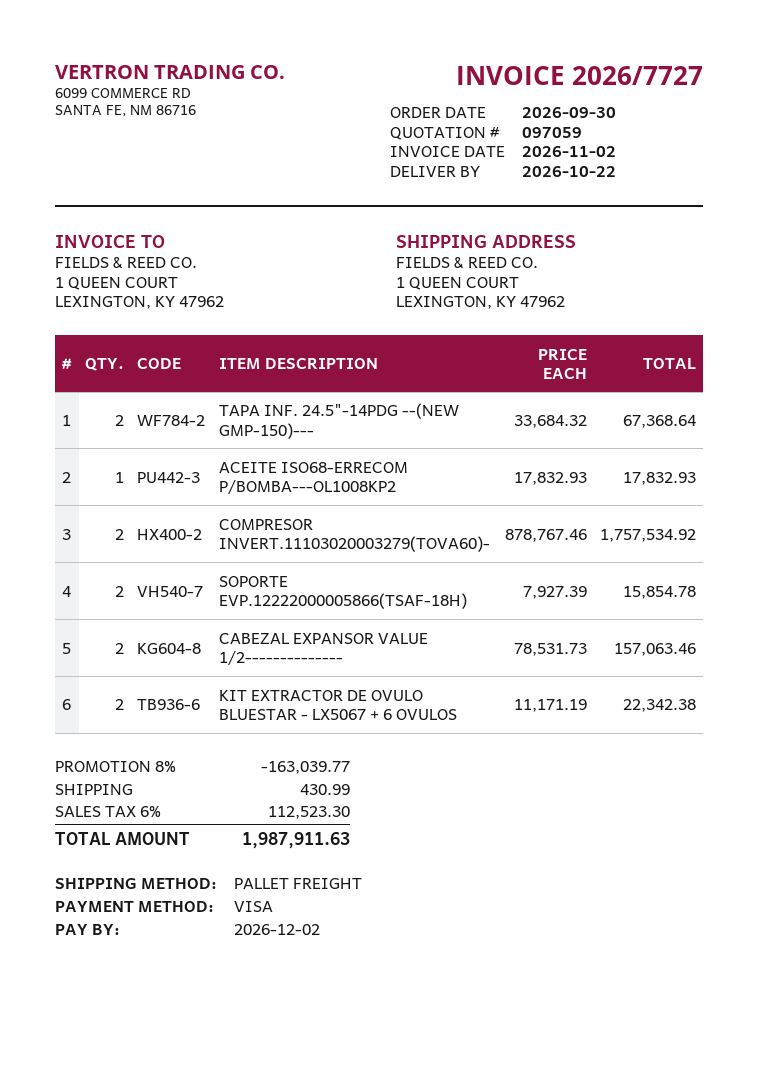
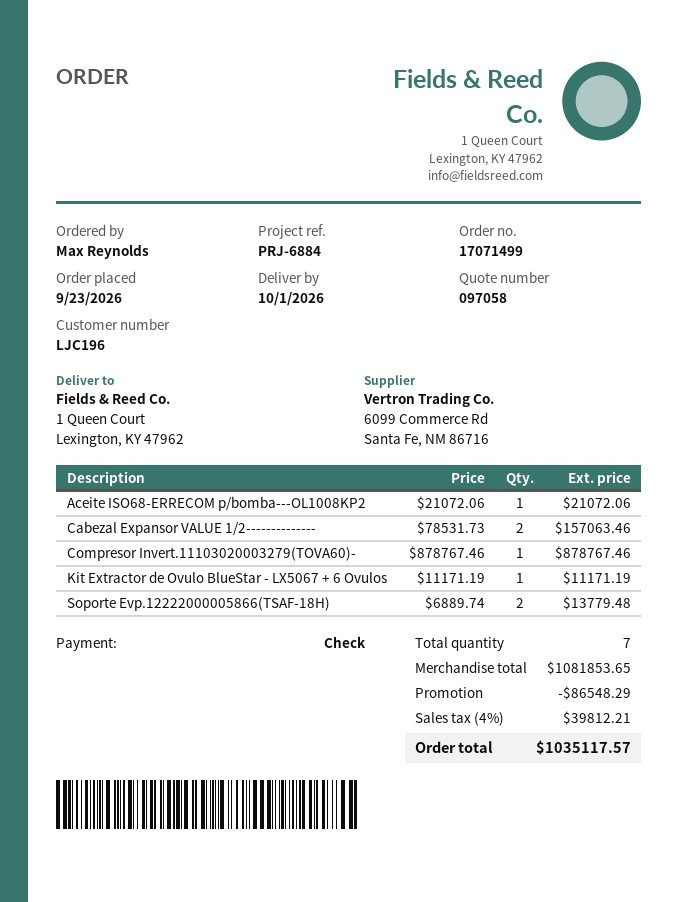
quote number: 097059 -> 097058
order date: 2026-09-30 -> 2026-09-23
delivery date: 2026-10-22 -> 2026-10-01
payment method: Visa -> cheque
TAPA INF. 24.5"-14PDG --(NEW GMP-150)---: 2 x 33684.32 = 67368.64 -> none
ACEITE ISO68-ERRECOM P/BOMBA---OL1008KP2: 1 x 17832.93 = 17832.93 -> 1 x 21072.06 = 21072.06
COMPRESOR INVERT.11103020003279(TOVA60)-: 2 x 878767.46 = 1757534.92 -> 1 x 878767.46 = 878767.46
SOPORTE EVP.12222000005866(TSAF-18H): 2 x 7927.39 = 15854.78 -> 2 x 6889.74 = 13779.48
KIT EXTRACTOR DE OVULO BLUESTAR - LX5067 + 6 OVULOS: 2 x 11171.19 = 22342.38 -> 1 x 11171.19 = 11171.19
discount: 163039.77 -> 86548.29
shipping: 430.99 -> none
tax: 6% = 112523.30 -> 4% = 39812.21
total: 1987911.63 -> 1035117.57

